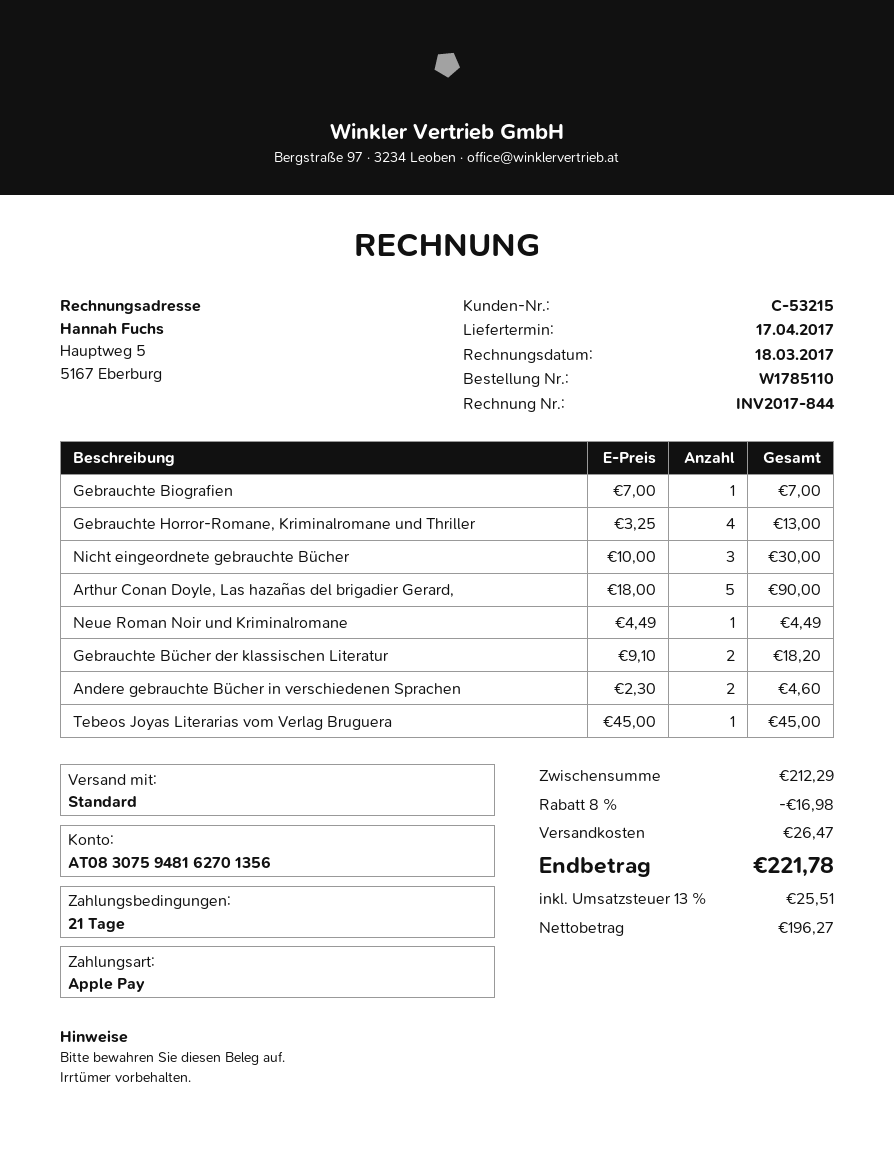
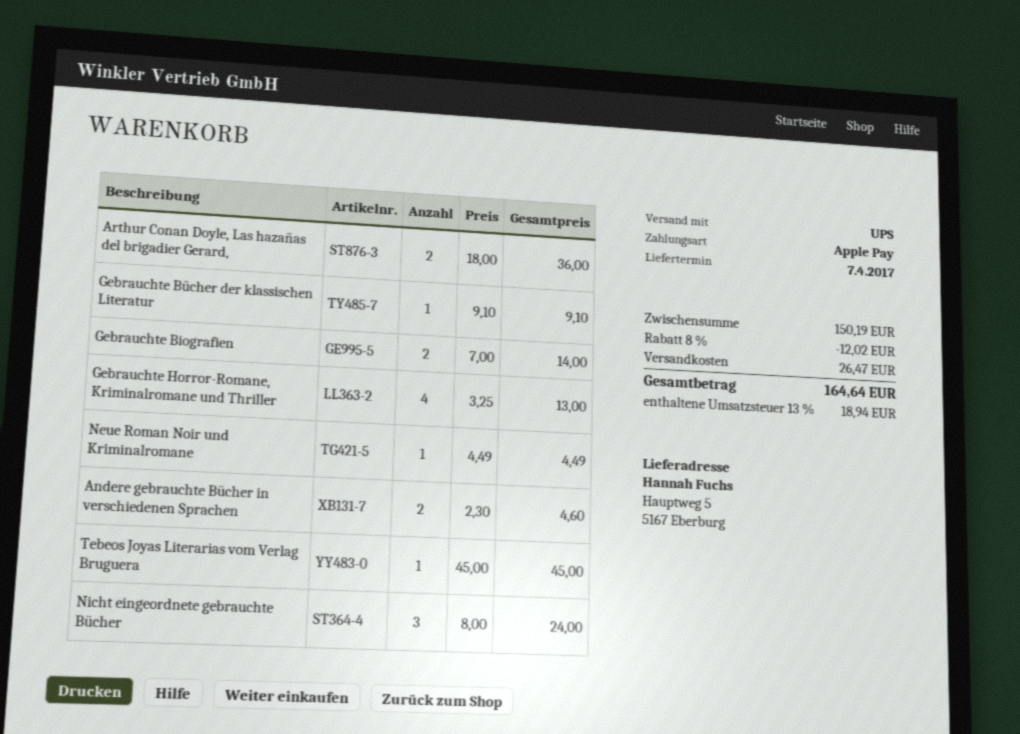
delivery date: 2017-04-17 -> 2017-04-07
shipping method: standard -> UPS
Gebrauchte Biografien: 1 x 7.00 = 7.00 -> 2 x 7.00 = 14.00
Nicht eingeordnete gebrauchte Bücher: 3 x 10.00 = 30.00 -> 3 x 8.00 = 24.00
Arthur Conan Doyle, Las hazañas del brigadier Gerard,: 5 x 18.00 = 90.00 -> 2 x 18.00 = 36.00
Gebrauchte Bücher der klassischen Literatur: 2 x 9.10 = 18.20 -> 1 x 9.10 = 9.10
subtotal: 212.29 -> 150.19
discount: 8% = 16.98 -> 8% = 12.02
tax: 13% = 25.51 -> 13% = 18.94
total: 221.78 -> 164.64

